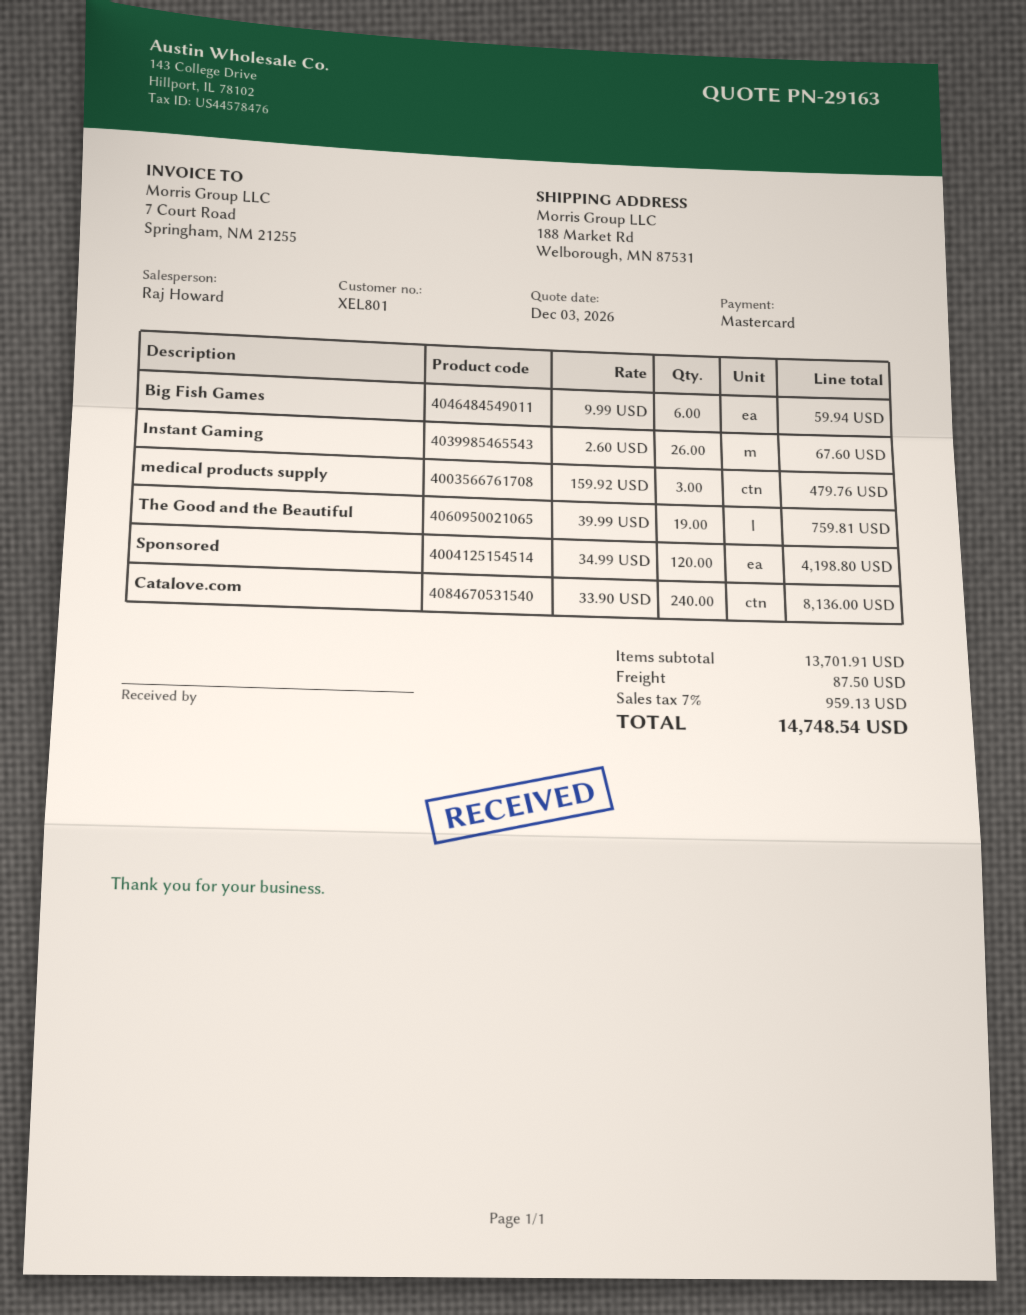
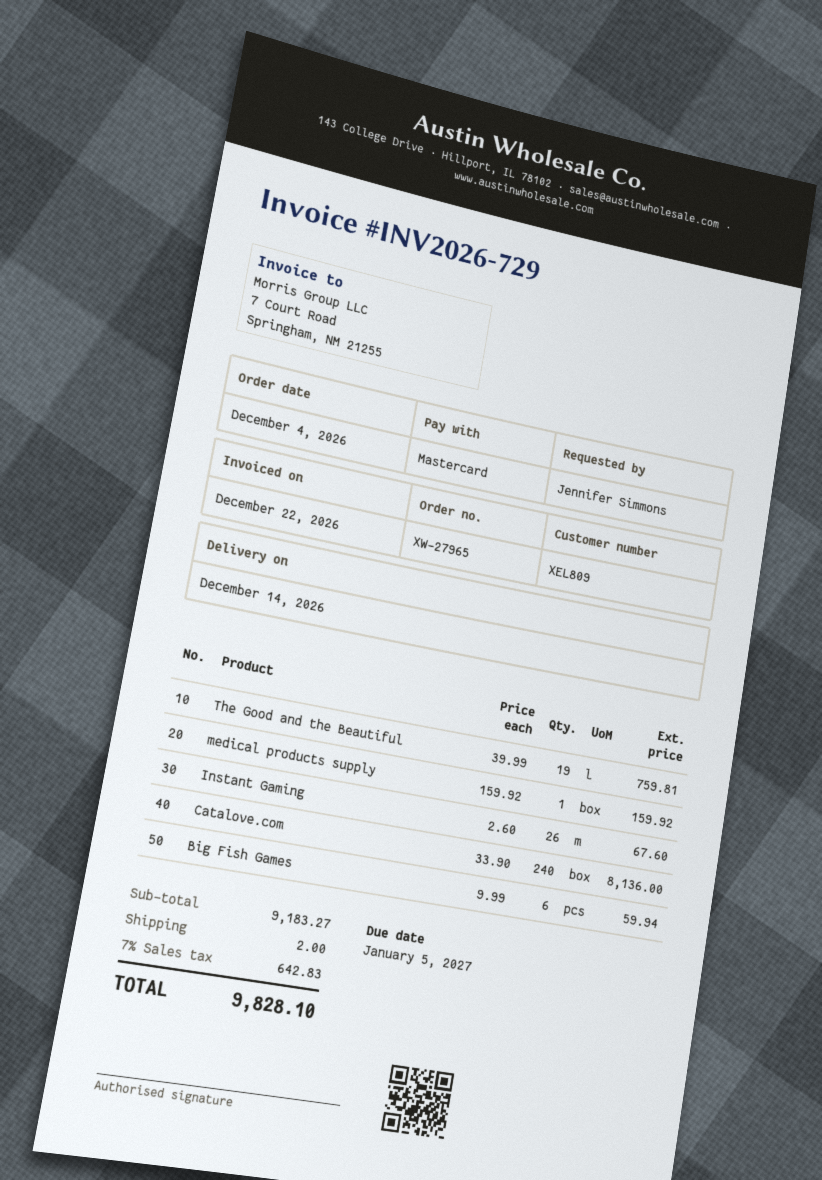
customer number: XEL801 -> XEL809
medical products supply: 3 x 159.92 = 479.76 -> 1 x 159.92 = 159.92
Sponsored: 120 x 34.99 = 4198.80 -> none
subtotal: 13701.91 -> 9183.27
shipping: 87.50 -> 2.00
tax: 7% = 959.13 -> 7% = 642.83
total: 14748.54 -> 9828.10

